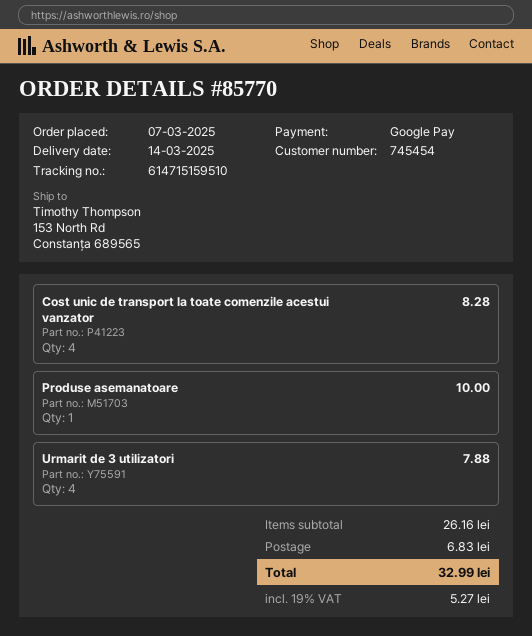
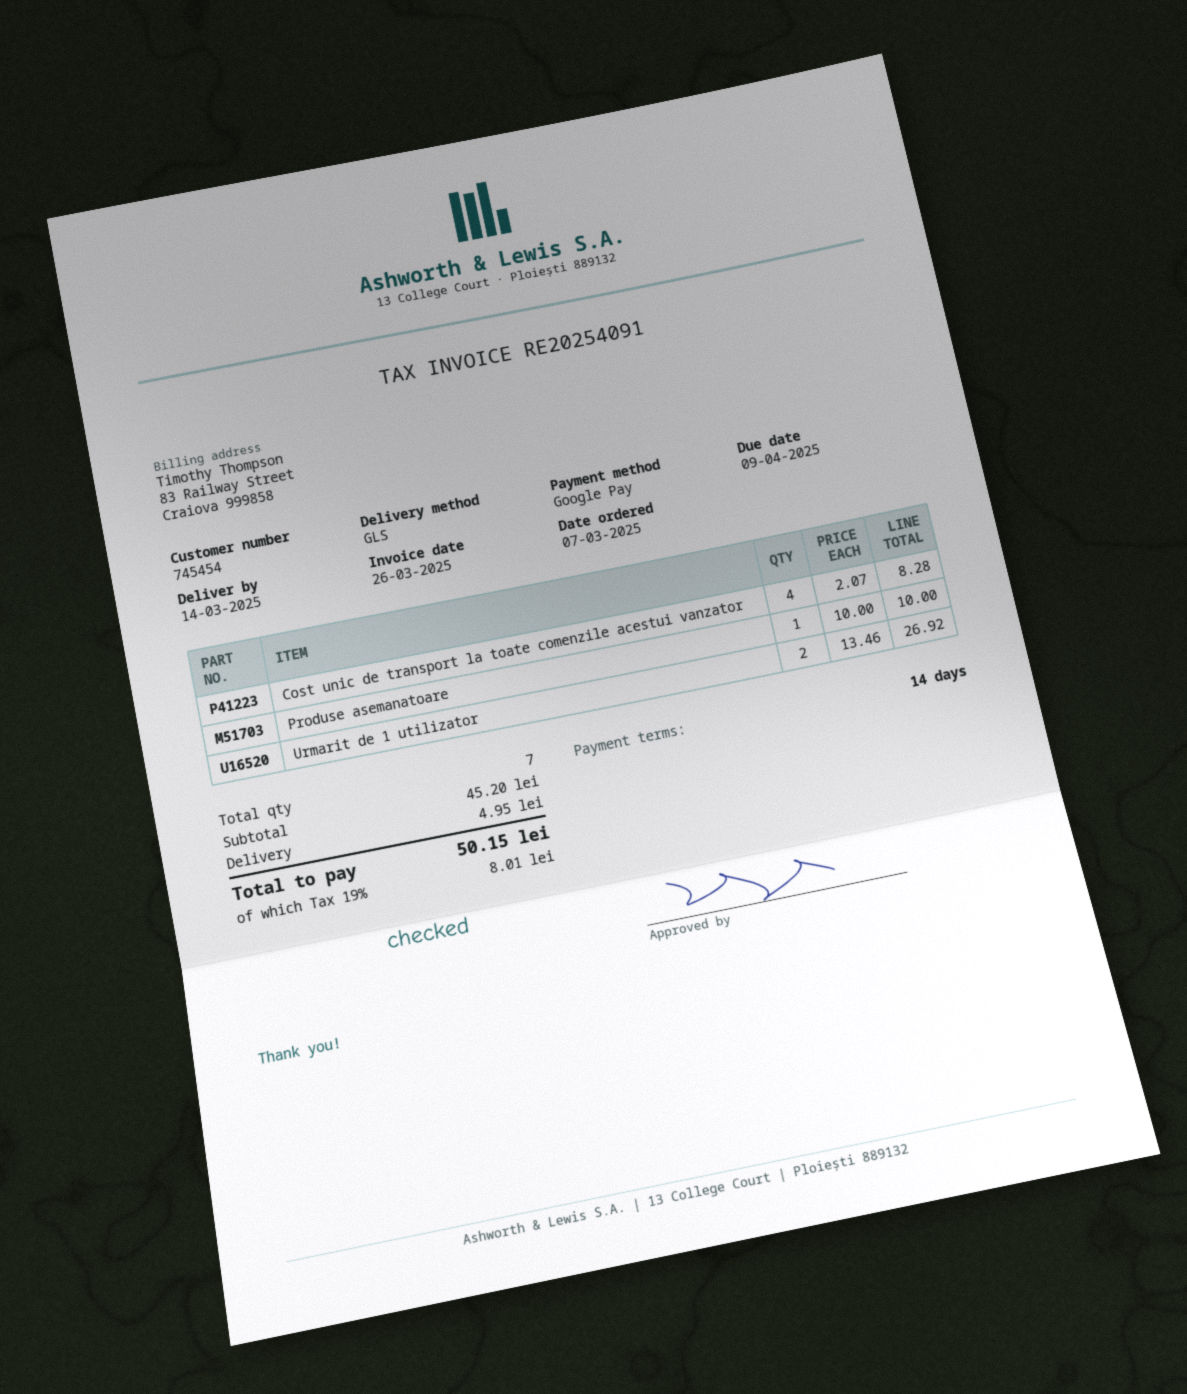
Urmarit de 3 utilizatori: 4 for 7.88 -> none
Urmarit de 1 utilizator: none -> 2 for 26.92
subtotal: 26.16 -> 45.20
shipping: 6.83 -> 4.95
tax: 19% = 5.27 -> 19% = 8.01
total: 32.99 -> 50.15

